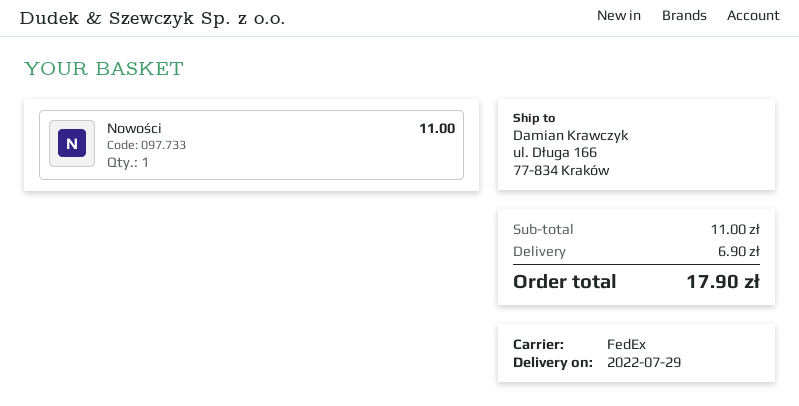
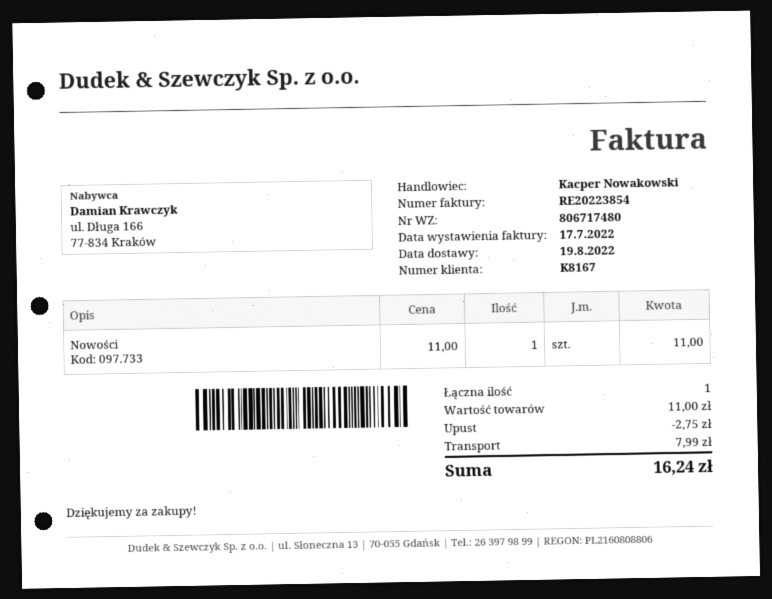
delivery date: 2022-07-29 -> 2022-08-19
discount: none -> 2.75
shipping: 6.90 -> 7.99
total: 17.90 -> 16.24

